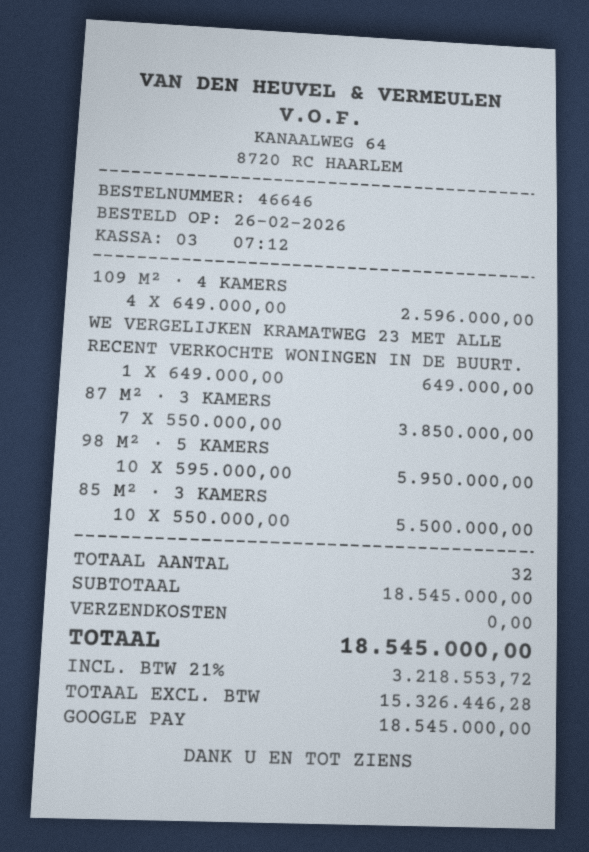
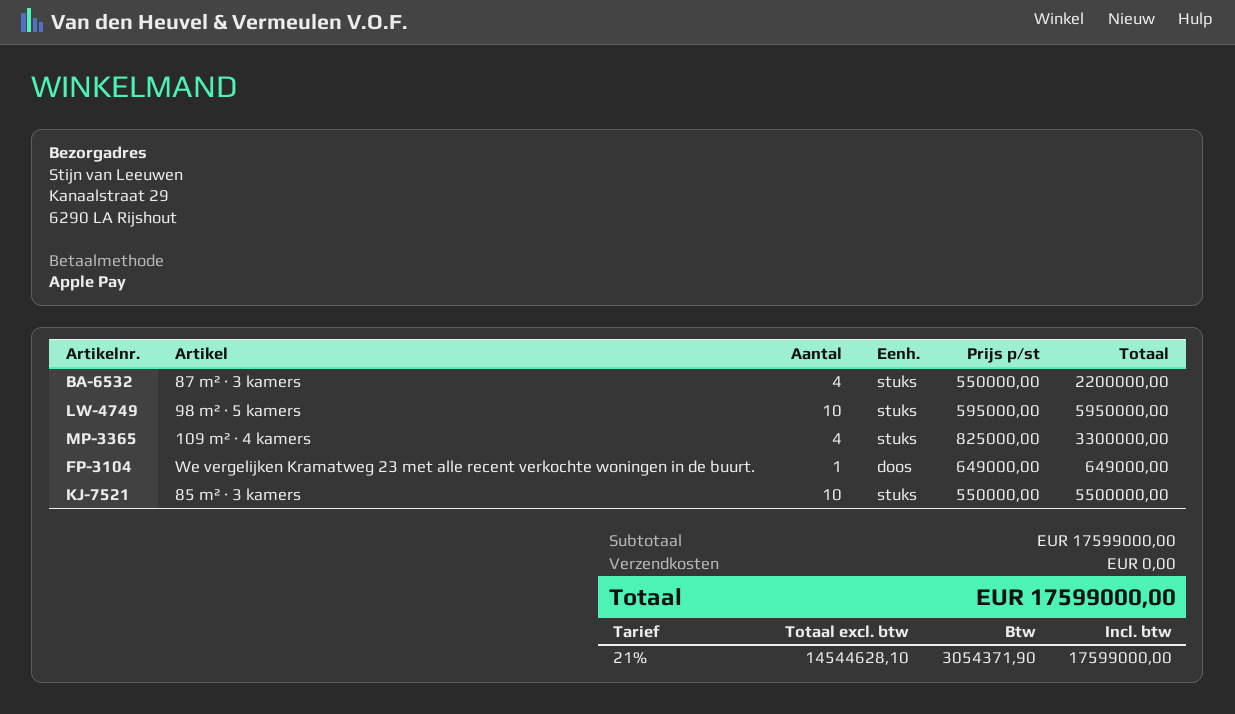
payment method: Google Pay -> Apple Pay
109 M² · 4 KAMERS: 4 x 649000.00 = 2596000.00 -> 4 x 825000.00 = 3300000.00
87 M² · 3 KAMERS: 7 x 550000.00 = 3850000.00 -> 4 x 550000.00 = 2200000.00
subtotal: 18545000.00 -> 17599000.00
net: 15326446.28 -> 14544628.10
tax: 21% = 3218553.72 -> 21% = 3054371.90
total: 18545000.00 -> 17599000.00

